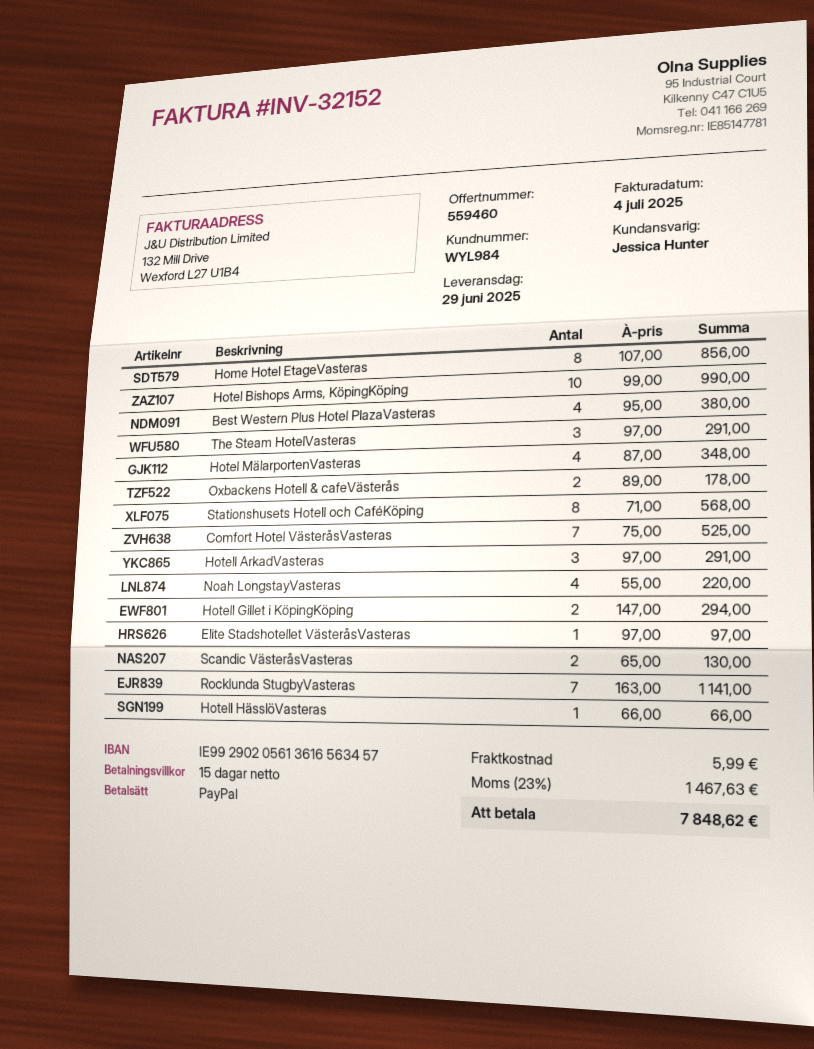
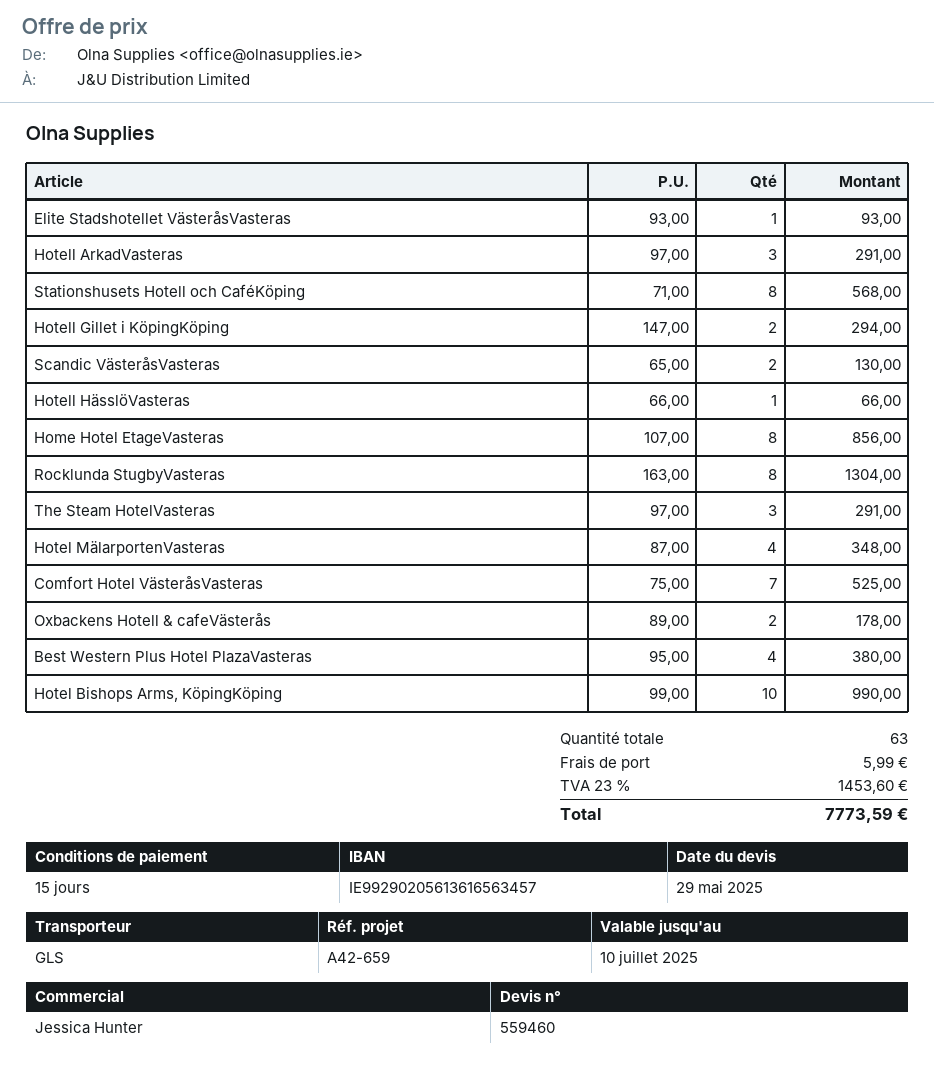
Noah LongstayVasteras: 4 x 55.00 = 220.00 -> none
Elite Stadshotellet VästeråsVasteras: 1 x 97.00 = 97.00 -> 1 x 93.00 = 93.00
Rocklunda StugbyVasteras: 7 x 163.00 = 1141.00 -> 8 x 163.00 = 1304.00
tax: 23% = 1467.63 -> 23% = 1453.60
total: 7848.62 -> 7773.59

